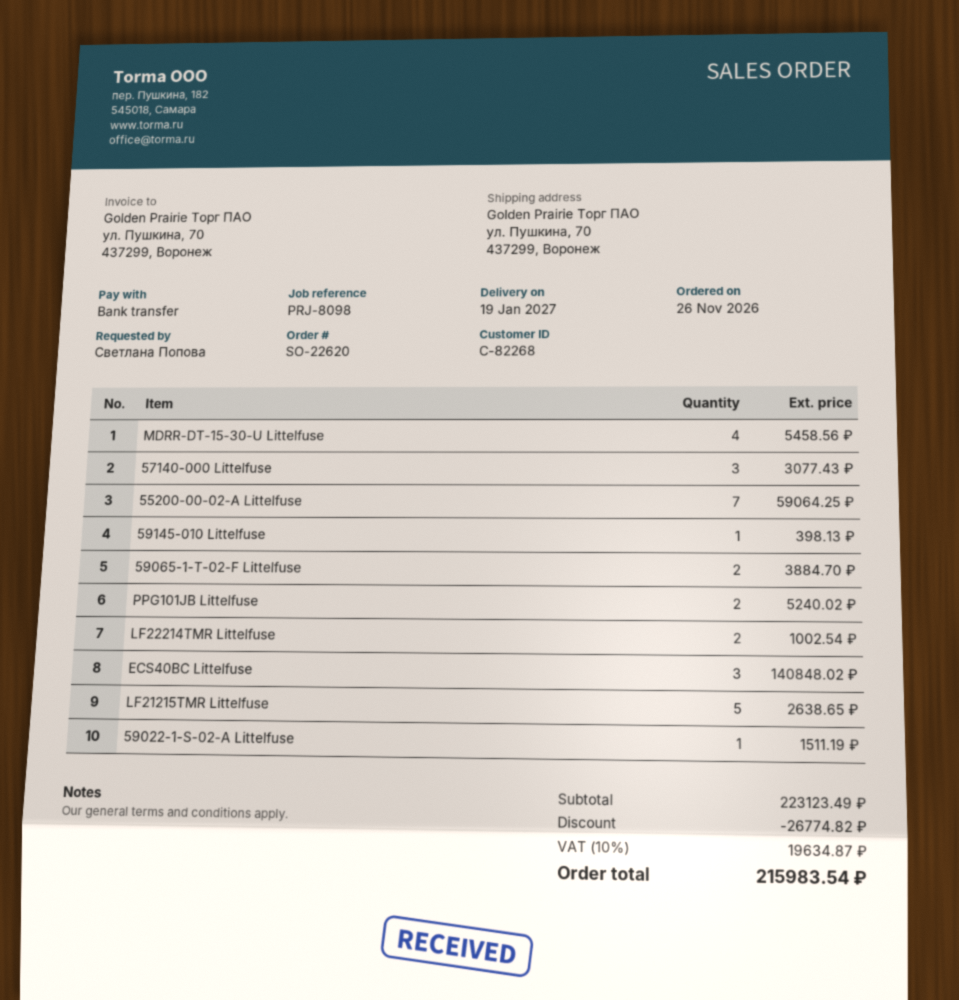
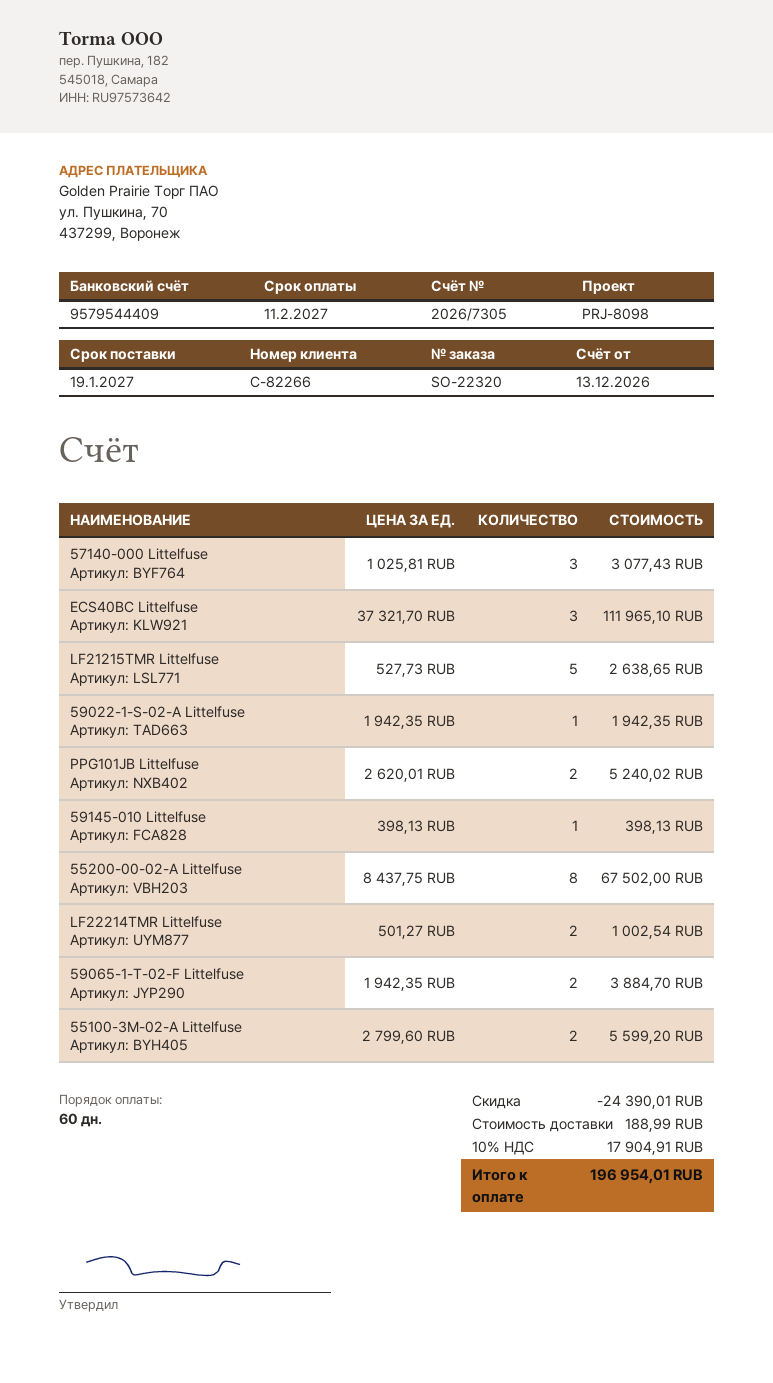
order number: SO-22620 -> SO-22320
customer number: C-82268 -> C-82266
MDRR-DT-15-30-U Littelfuse: 4 for 5458.56 -> none
55200-00-02-A Littelfuse: 7 for 59064.25 -> 8 for 67502.00
ECS40BC Littelfuse: 3 for 140848.02 -> 3 for 111965.10
59022-1-S-02-A Littelfuse: 1 for 1511.19 -> 1 for 1942.35
55100-3M-02-A Littelfuse: none -> 2 for 5599.20
discount: 26774.82 -> 24390.01
shipping: none -> 188.99
tax: 10% = 19634.87 -> 10% = 17904.91
total: 215983.54 -> 196954.01

